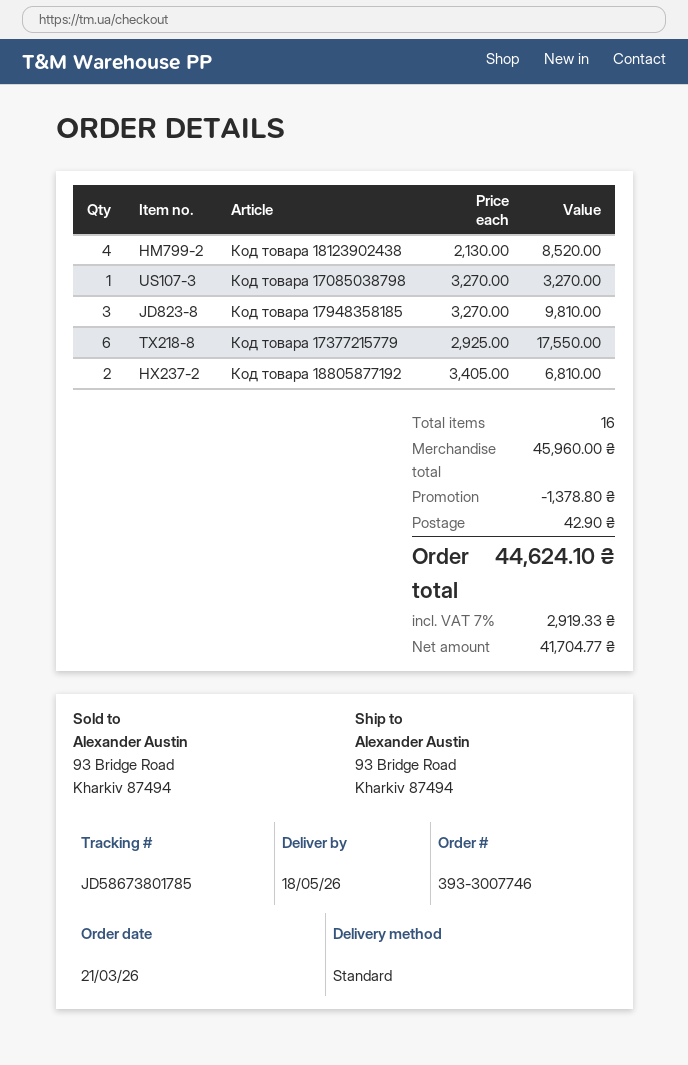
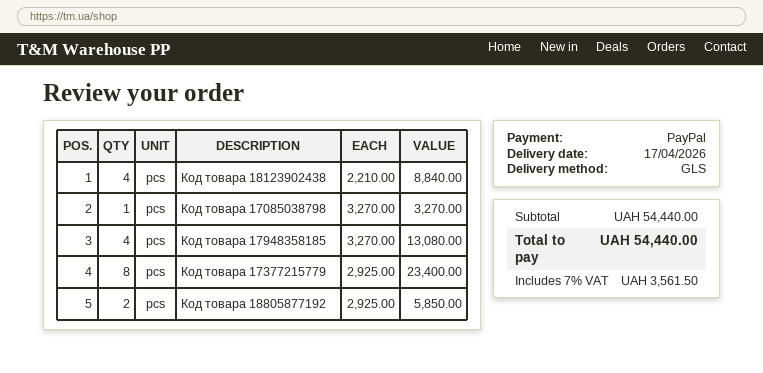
delivery date: 2026-05-18 -> 2026-04-17
shipping method: standard -> GLS
Код товара 18123902438: 4 x 2130.00 = 8520.00 -> 4 x 2210.00 = 8840.00
Код товара 17948358185: 3 x 3270.00 = 9810.00 -> 4 x 3270.00 = 13080.00
Код товара 17377215779: 6 x 2925.00 = 17550.00 -> 8 x 2925.00 = 23400.00
Код товара 18805877192: 2 x 3405.00 = 6810.00 -> 2 x 2925.00 = 5850.00
subtotal: 45960.00 -> 54440.00
discount: 1378.80 -> none
shipping: 42.90 -> none
tax: 7% = 2919.33 -> 7% = 3561.50
total: 44624.10 -> 54440.00

